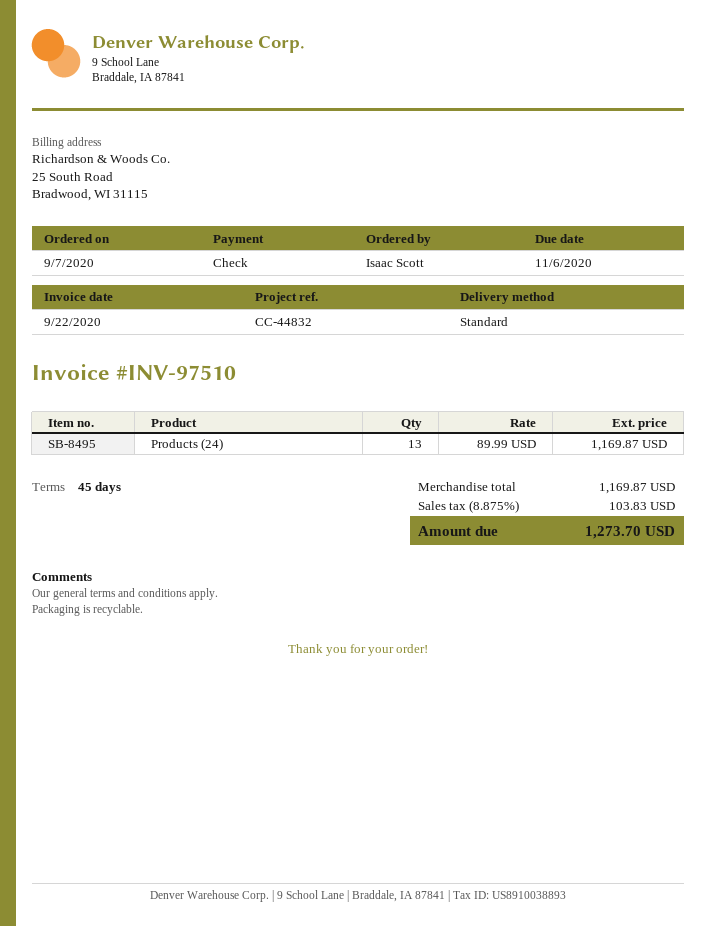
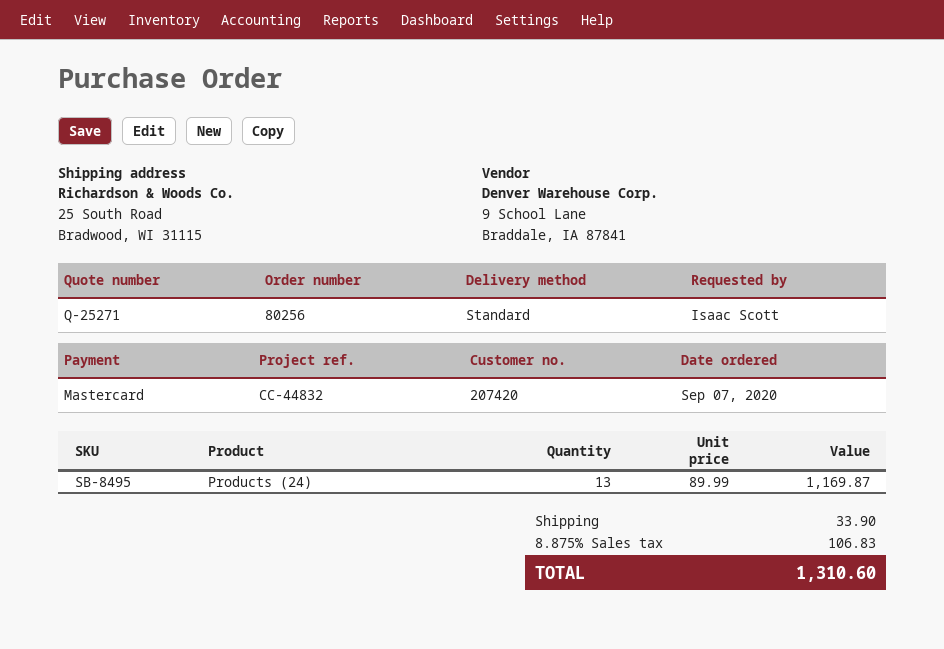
payment method: cheque -> Mastercard
shipping: none -> 33.90
tax: 8.875% = 103.83 -> 8.875% = 106.83
total: 1273.70 -> 1310.60

